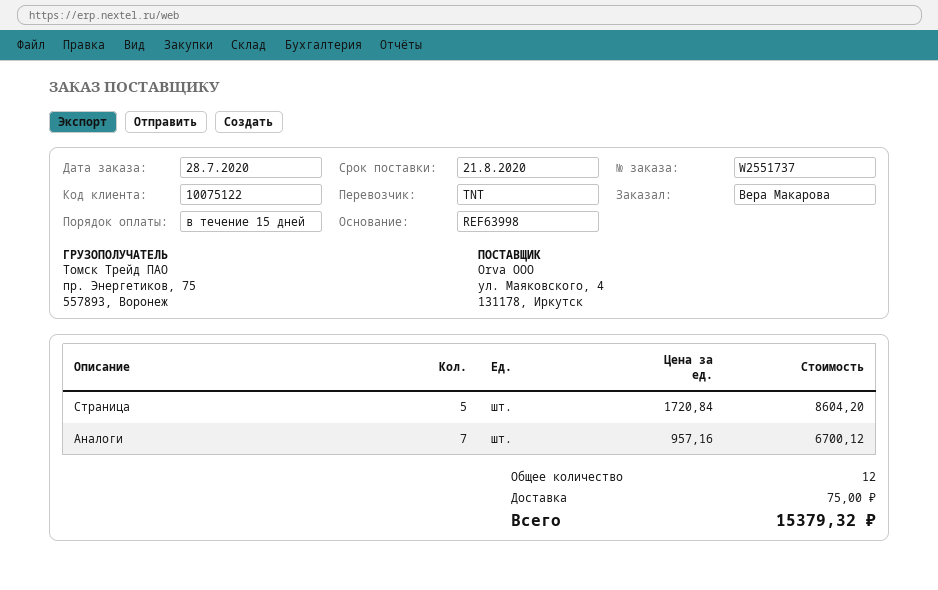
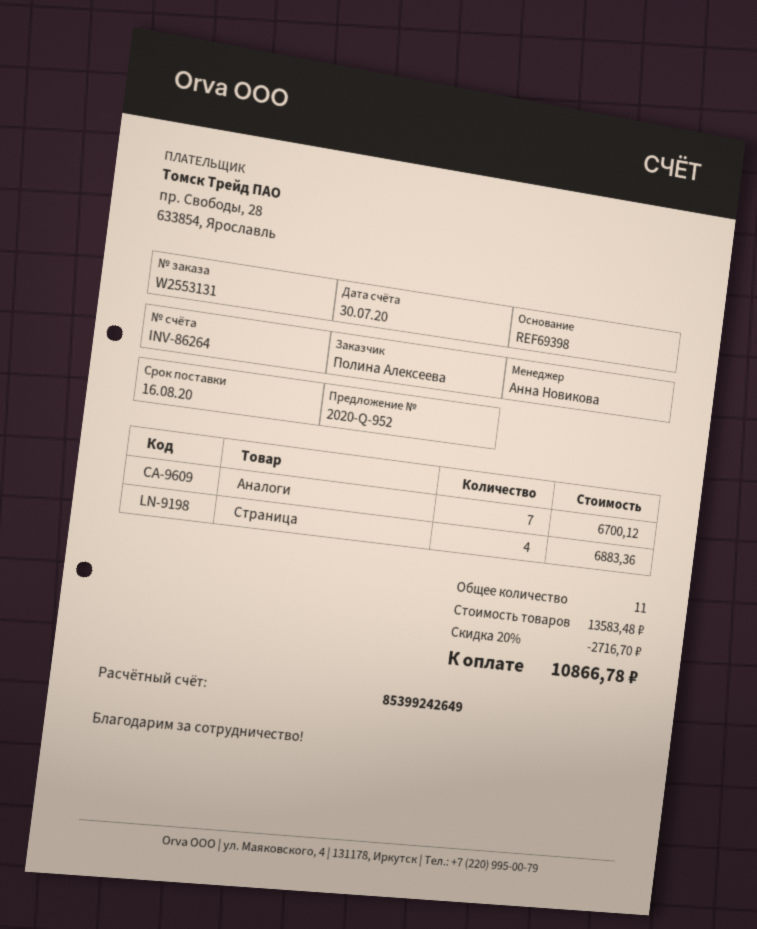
order number: W2551737 -> W2553131
delivery date: 2020-08-21 -> 2020-08-16
reference: REF63998 -> REF69398
ordered by: Вера Макарова -> Полина Алексеева
Страница: 5 for 8604.20 -> 4 for 6883.36
total quantity: 12 -> 11
discount: none -> 20% = 2716.70
shipping: 75.00 -> none
total: 15379.32 -> 10866.78

